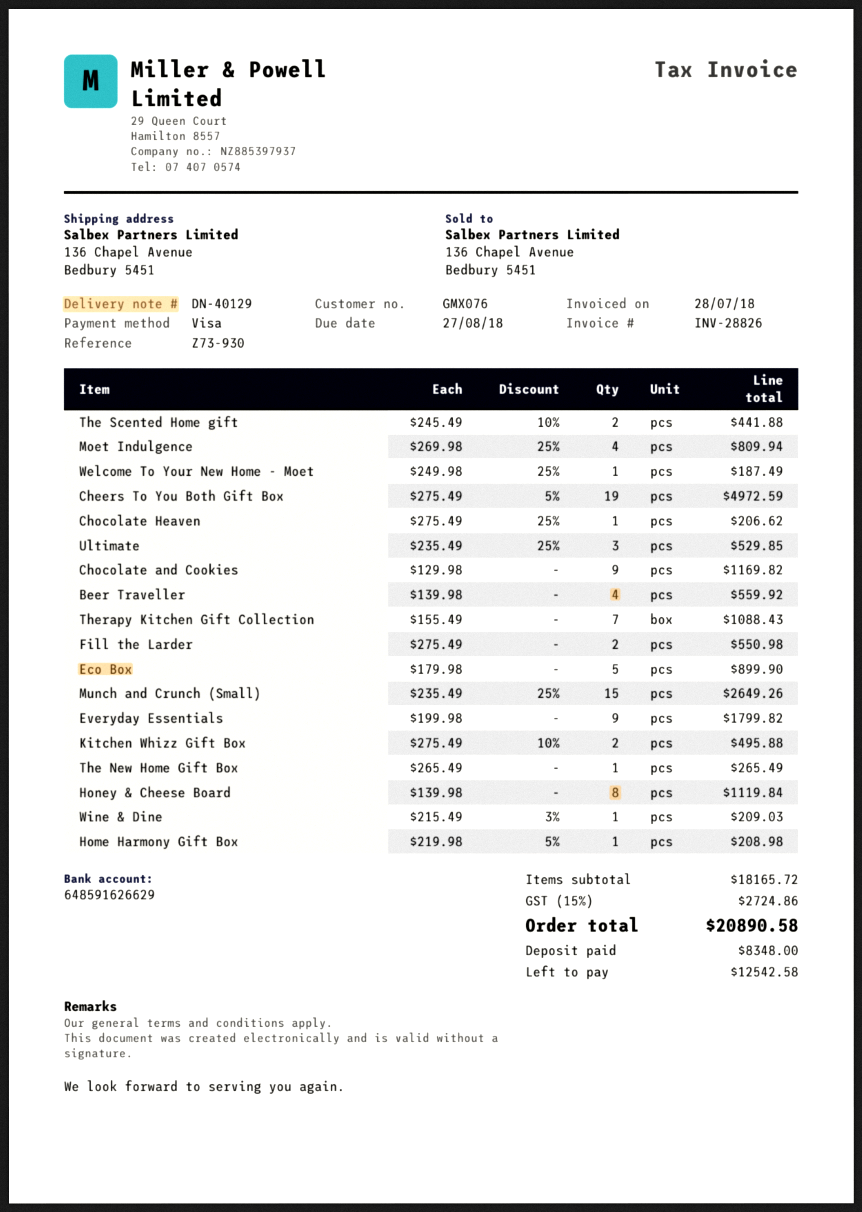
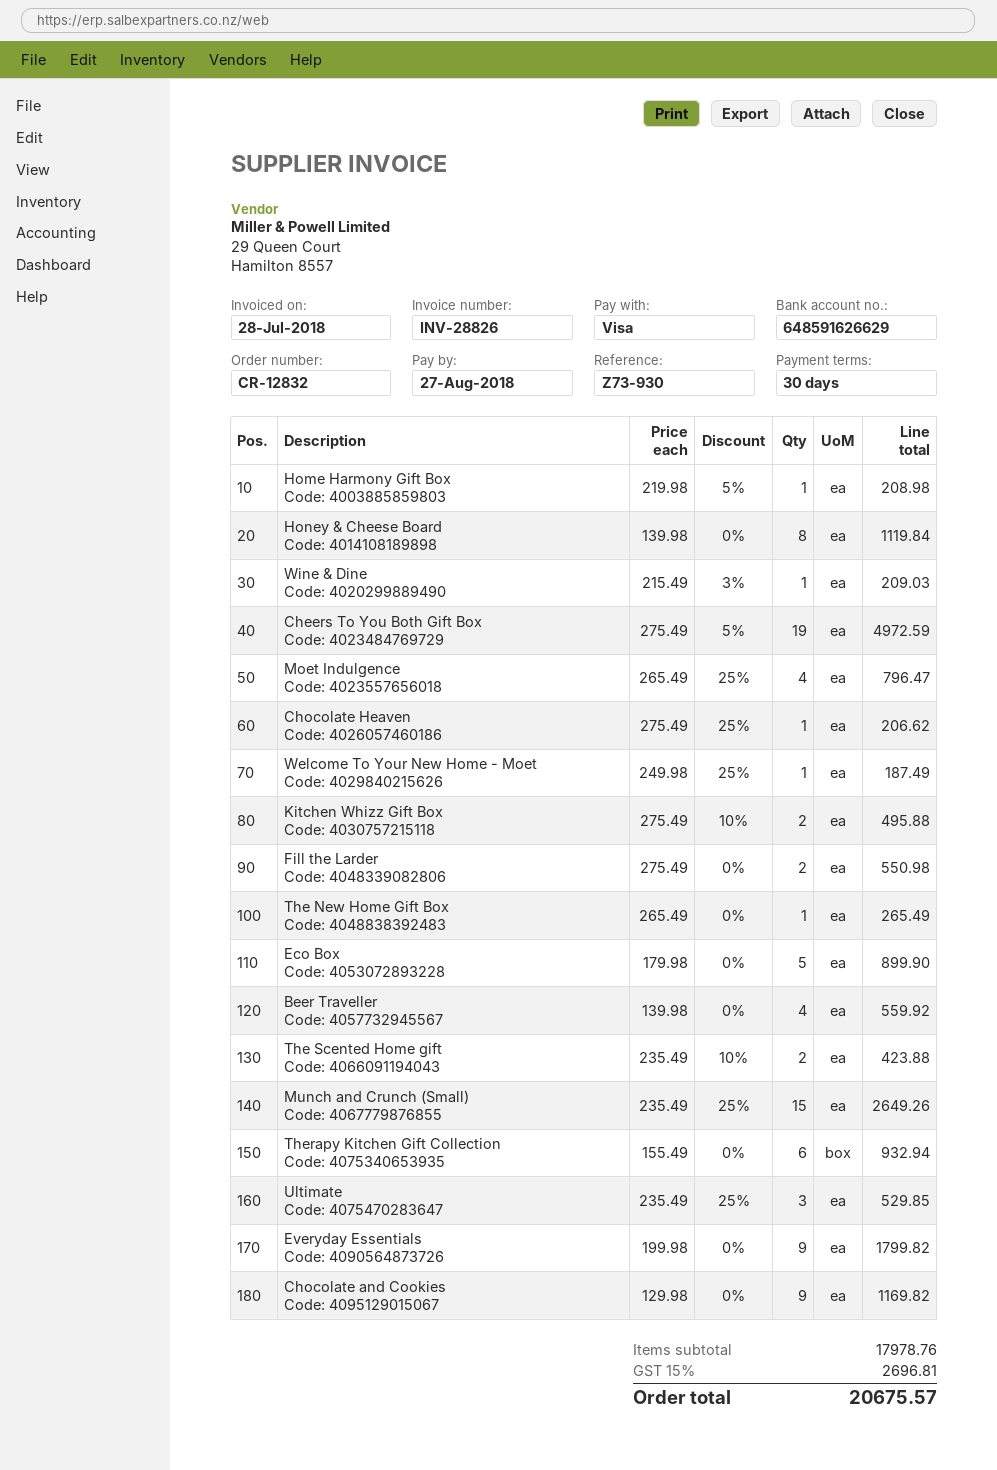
The Scented Home gift: 2 x 245.49 - 10% = 441.88 -> 2 x 235.49 - 10% = 423.88
Moet Indulgence: 4 x 269.98 - 25% = 809.94 -> 4 x 265.49 - 25% = 796.47
Therapy Kitchen Gift Collection: 7 x 155.49 = 1088.43 -> 6 x 155.49 = 932.94
subtotal: 18165.72 -> 17978.76
tax: 15% = 2724.86 -> 15% = 2696.81
total: 20890.58 -> 20675.57

